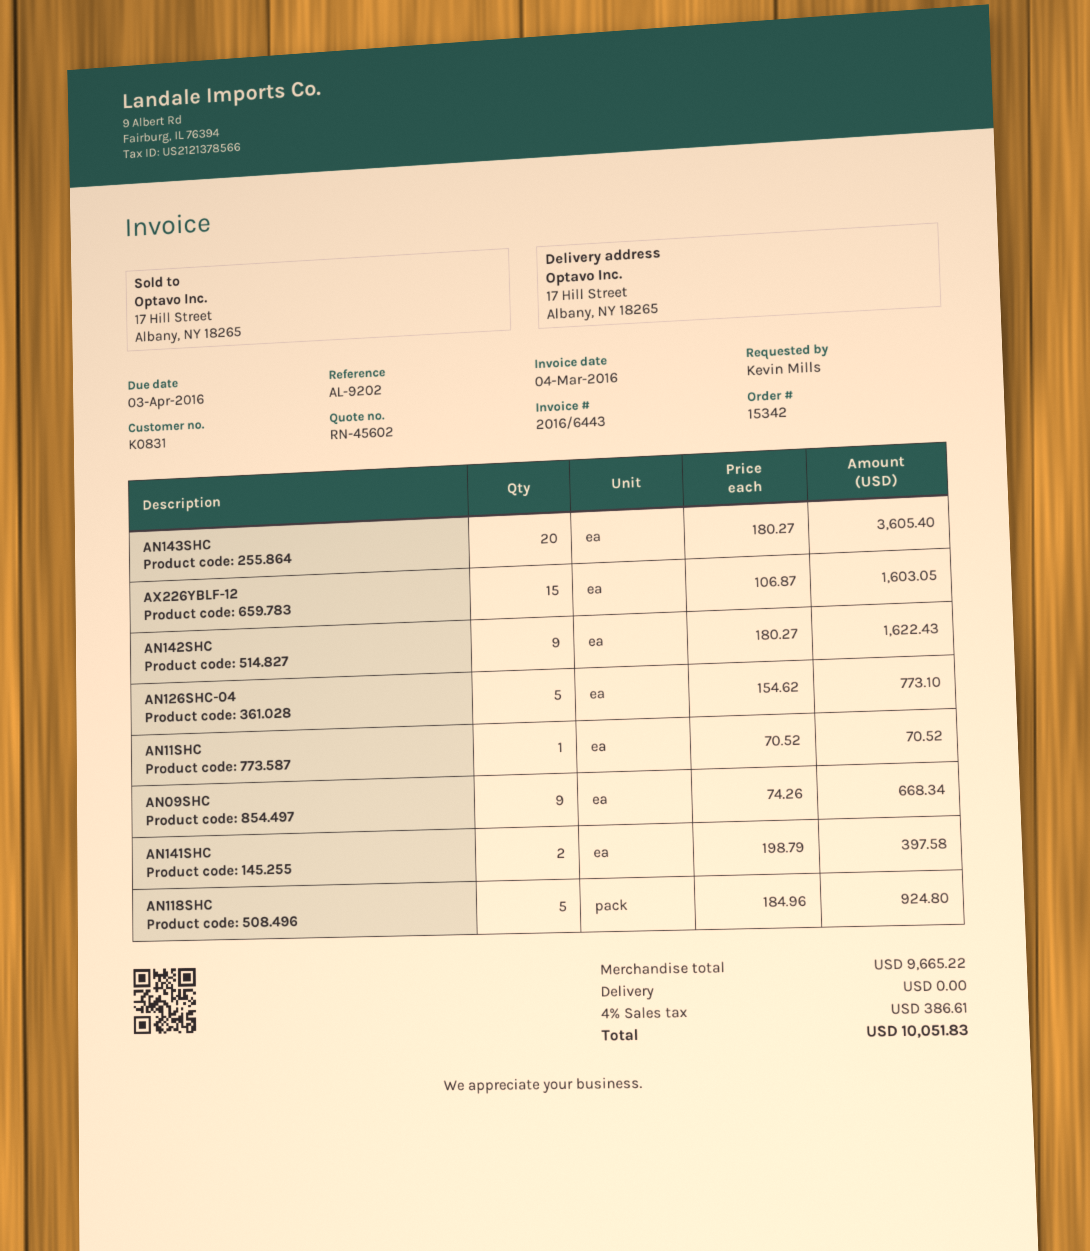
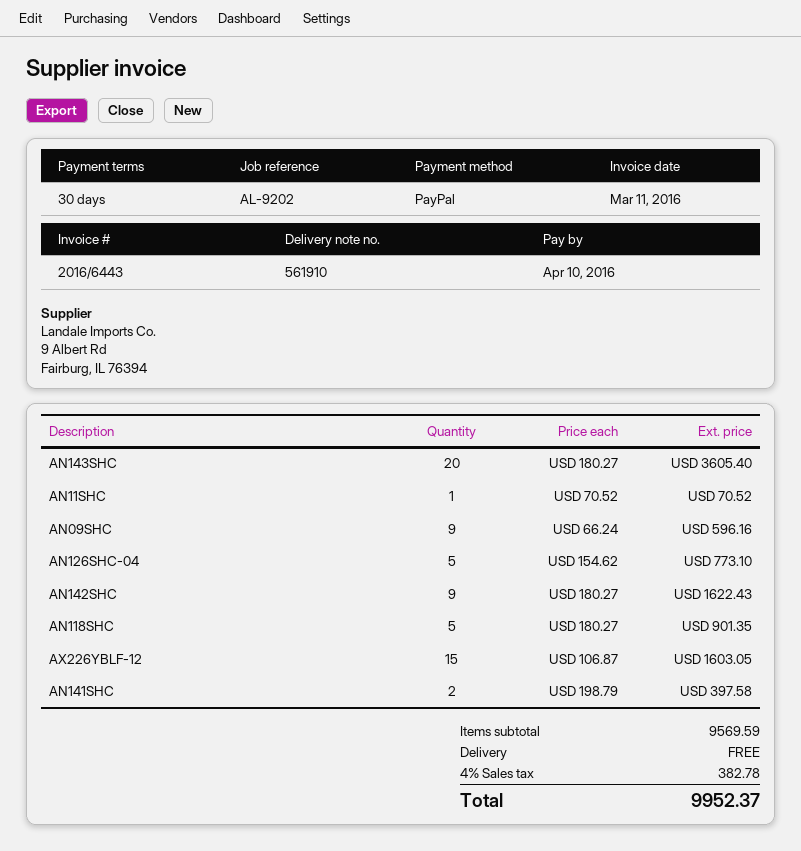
invoice date: 2016-03-04 -> 2016-03-11
due date: 2016-04-03 -> 2016-04-10
AN09SHC: 9 x 74.26 = 668.34 -> 9 x 66.24 = 596.16
AN118SHC: 5 x 184.96 = 924.80 -> 5 x 180.27 = 901.35
subtotal: 9665.22 -> 9569.59
tax: 4% = 386.61 -> 4% = 382.78
total: 10051.83 -> 9952.37

